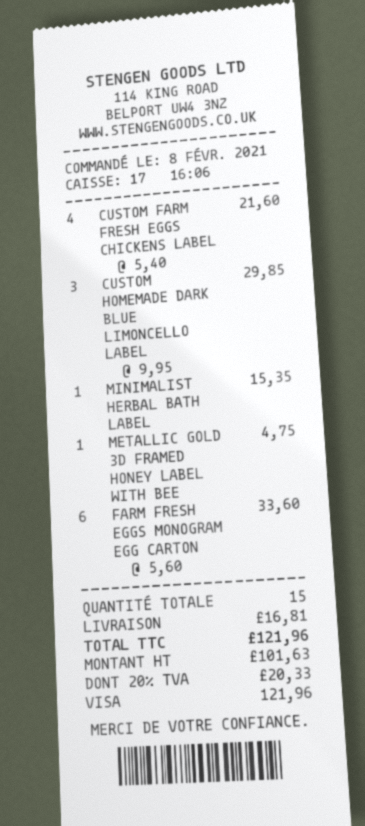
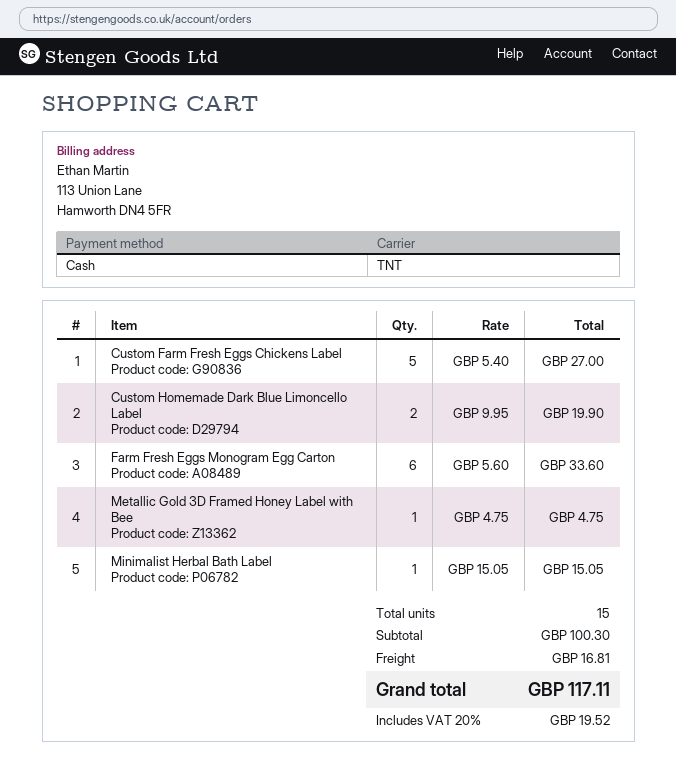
payment method: Visa -> cash
CUSTOM FARM FRESH EGGS CHICKENS LABEL: 4 x 5.40 = 21.60 -> 5 x 5.40 = 27.00
CUSTOM HOMEMADE DARK BLUE LIMONCELLO LABEL: 3 x 9.95 = 29.85 -> 2 x 9.95 = 19.90
MINIMALIST HERBAL BATH LABEL: 1 x 15.35 = 15.35 -> 1 x 15.05 = 15.05
tax: 20% = 20.33 -> 20% = 19.52
total: 121.96 -> 117.11

